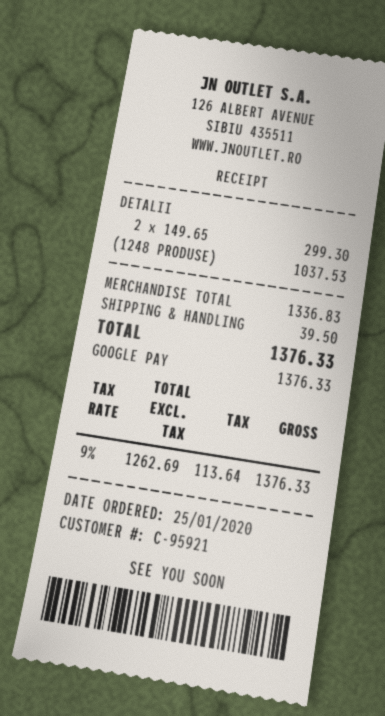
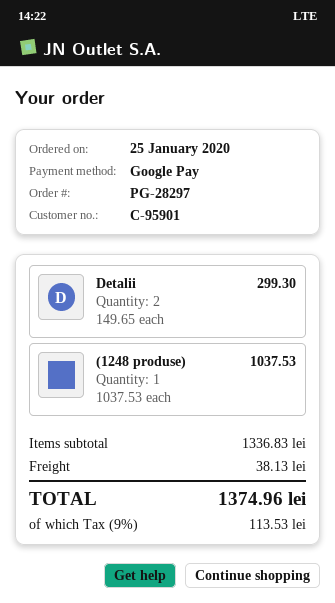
customer number: C-95921 -> C-95901
shipping: 39.50 -> 38.13
tax: 9% = 113.64 -> 9% = 113.53
total: 1376.33 -> 1374.96

